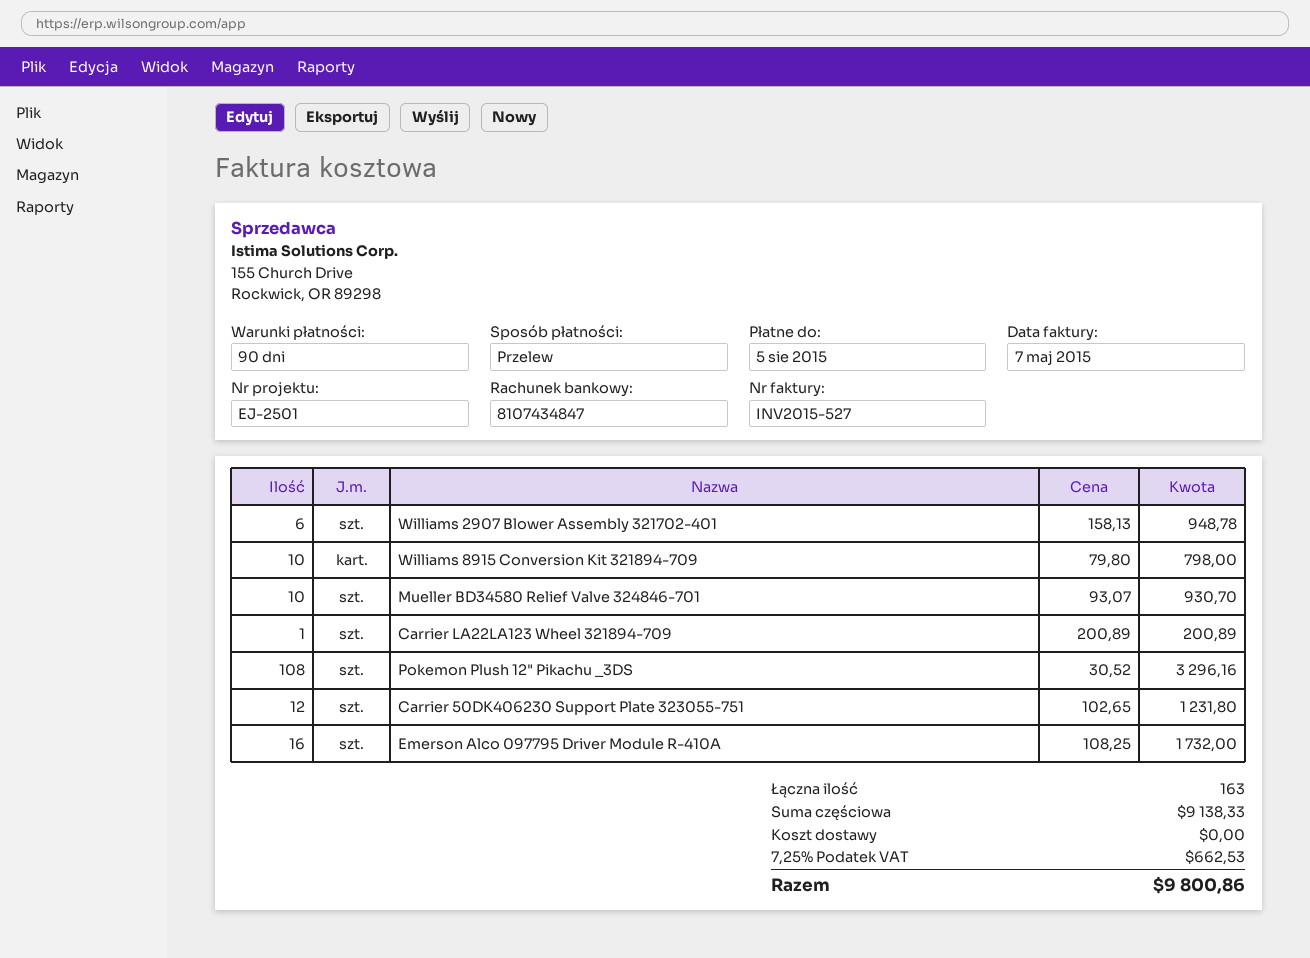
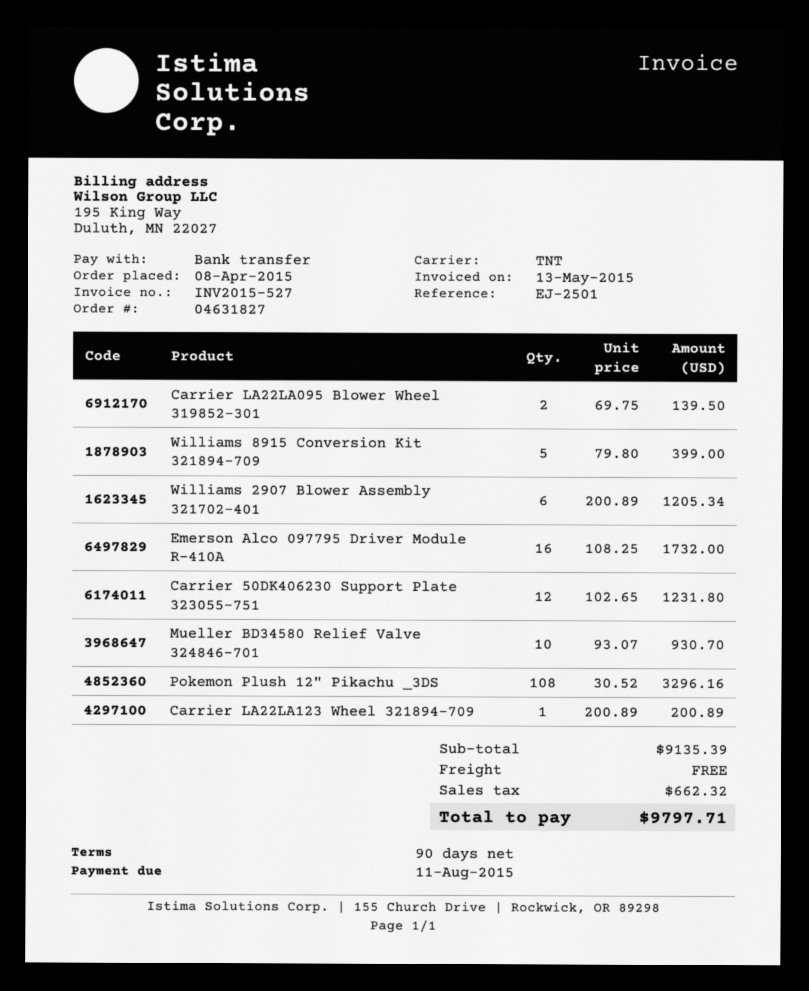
invoice date: 2015-05-07 -> 2015-05-13
due date: 2015-08-05 -> 2015-08-11
Williams 2907 Blower Assembly 321702-401: 6 x 158.13 = 948.78 -> 6 x 200.89 = 1205.34
Williams 8915 Conversion Kit 321894-709: 10 x 79.80 = 798.00 -> 5 x 79.80 = 399.00
Carrier LA22LA095 Blower Wheel 319852-301: none -> 2 x 69.75 = 139.50
subtotal: 9138.33 -> 9135.39
tax: 662.53 -> 662.32
total: 9800.86 -> 9797.71

